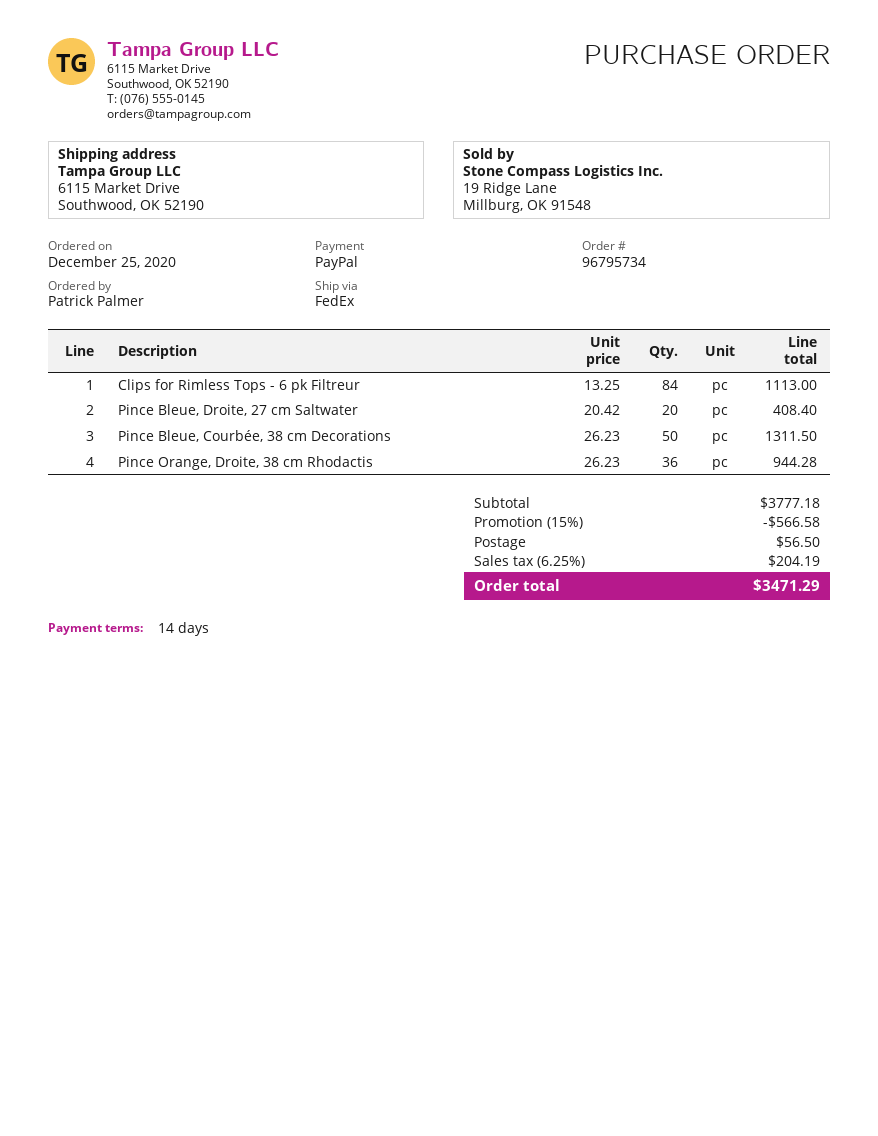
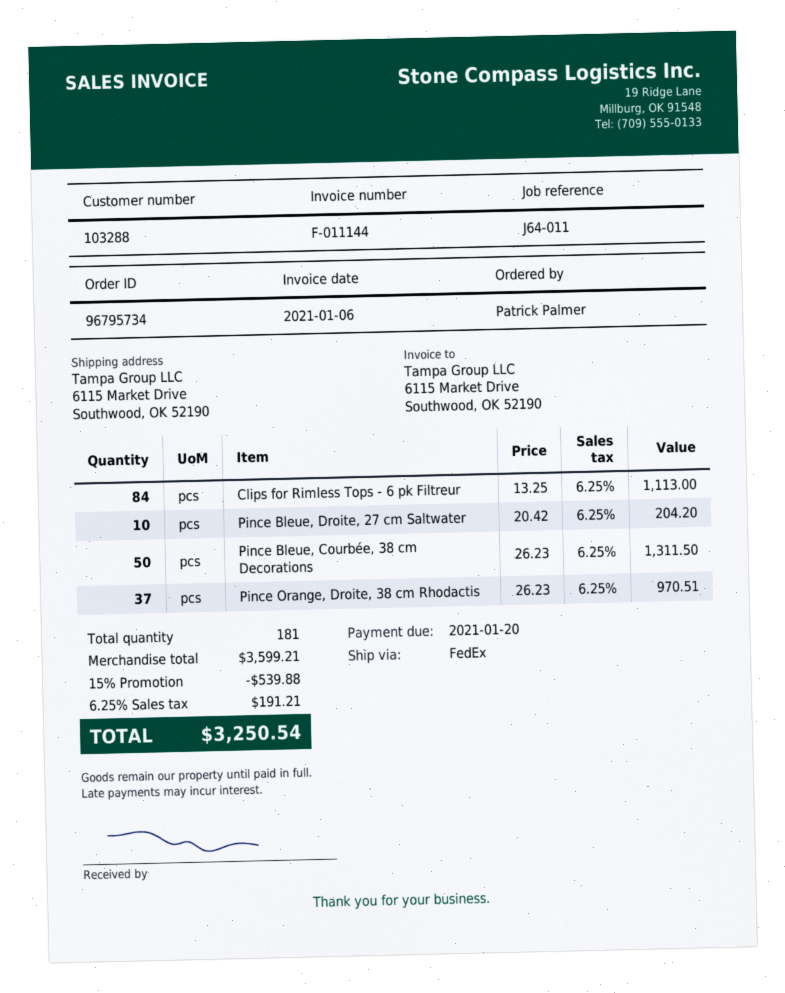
Pince Bleue, Droite, 27 cm Saltwater: 20 x 20.42 = 408.40 -> 10 x 20.42 = 204.20
Pince Orange, Droite, 38 cm Rhodactis: 36 x 26.23 = 944.28 -> 37 x 26.23 = 970.51
subtotal: 3777.18 -> 3599.21
discount: 15% = 566.58 -> 15% = 539.88
shipping: 56.50 -> none
tax: 6.25% = 204.19 -> 6.25% = 191.21
total: 3471.29 -> 3250.54

